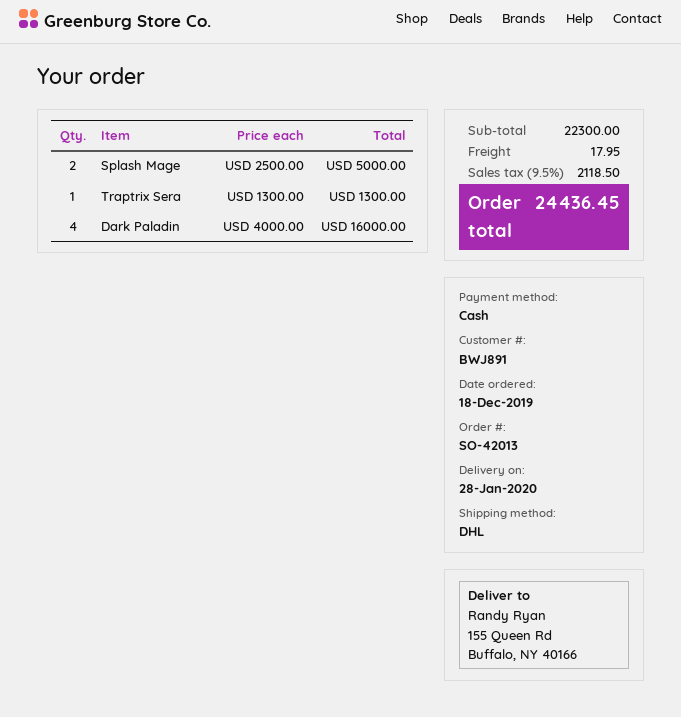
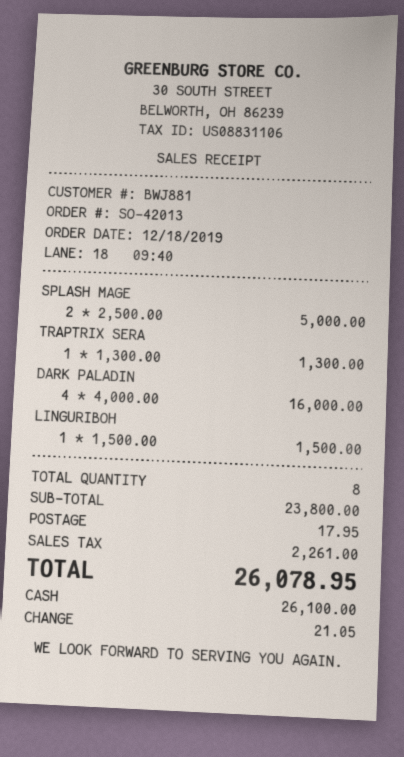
customer number: BWJ891 -> BWJ881
LINGURIBOH: none -> 1 x 1500.00 = 1500.00
subtotal: 22300.00 -> 23800.00
tax: 2118.50 -> 2261.00
total: 24436.45 -> 26078.95

